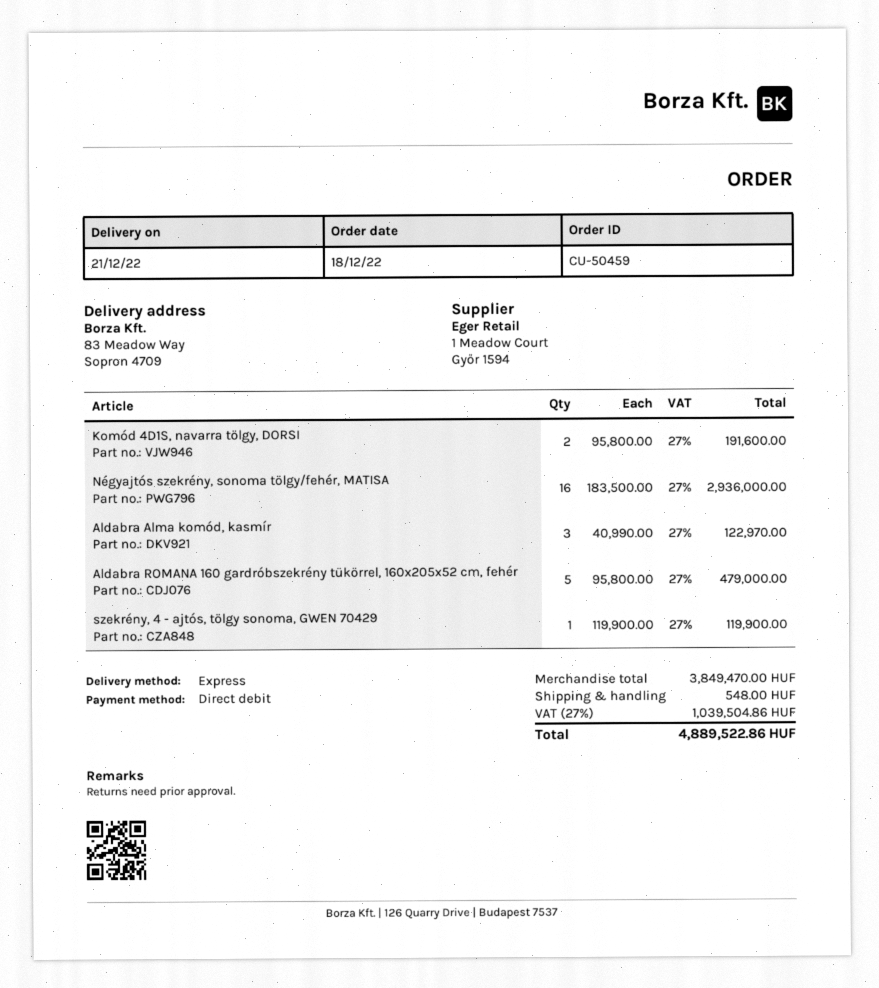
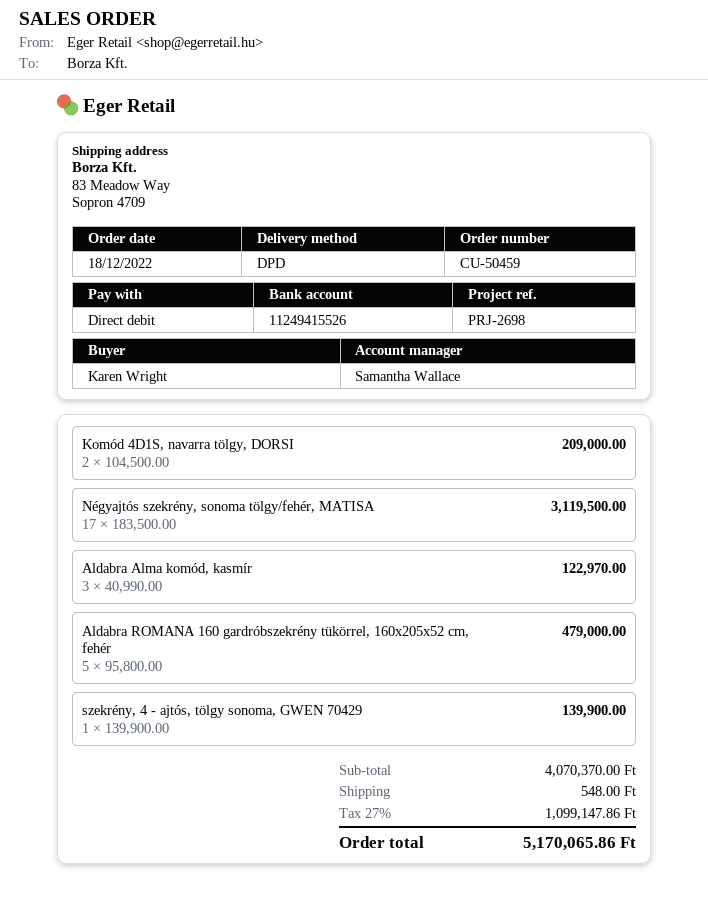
shipping method: express -> DPD
Komód 4D1S, navarra tölgy, DORSI: 2 x 95800.00 = 191600.00 -> 2 x 104500.00 = 209000.00
Négyajtós szekrény, sonoma tölgy/fehér, MATISA: 16 x 183500.00 = 2936000.00 -> 17 x 183500.00 = 3119500.00
szekrény, 4 - ajtós, tölgy sonoma, GWEN 70429: 1 x 119900.00 = 119900.00 -> 1 x 139900.00 = 139900.00
subtotal: 3849470.00 -> 4070370.00
tax: 27% = 1039504.86 -> 27% = 1099147.86
total: 4889522.86 -> 5170065.86

